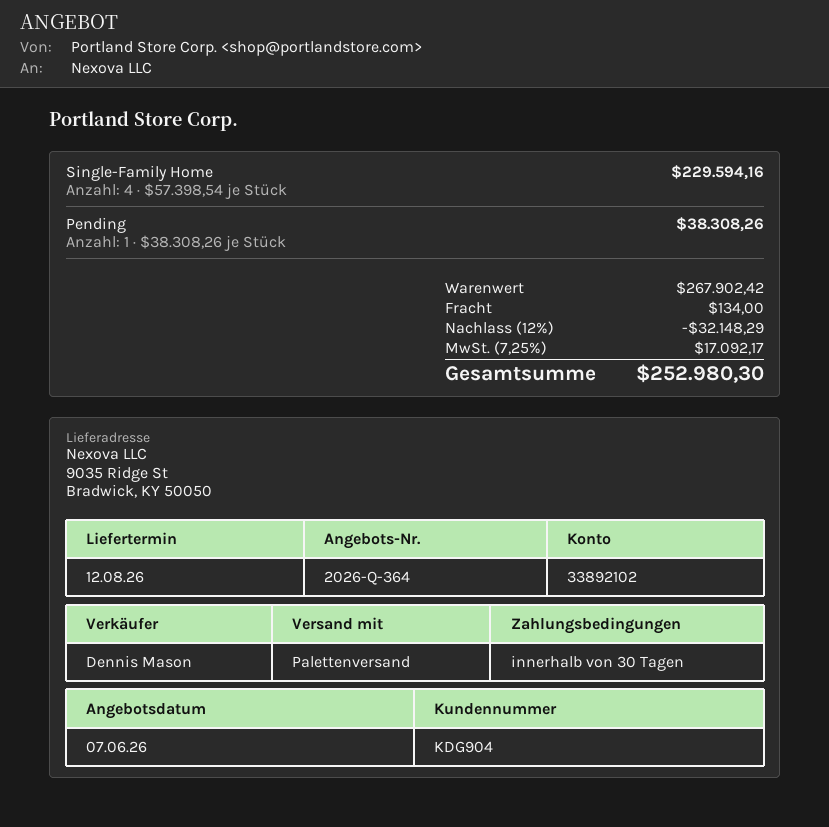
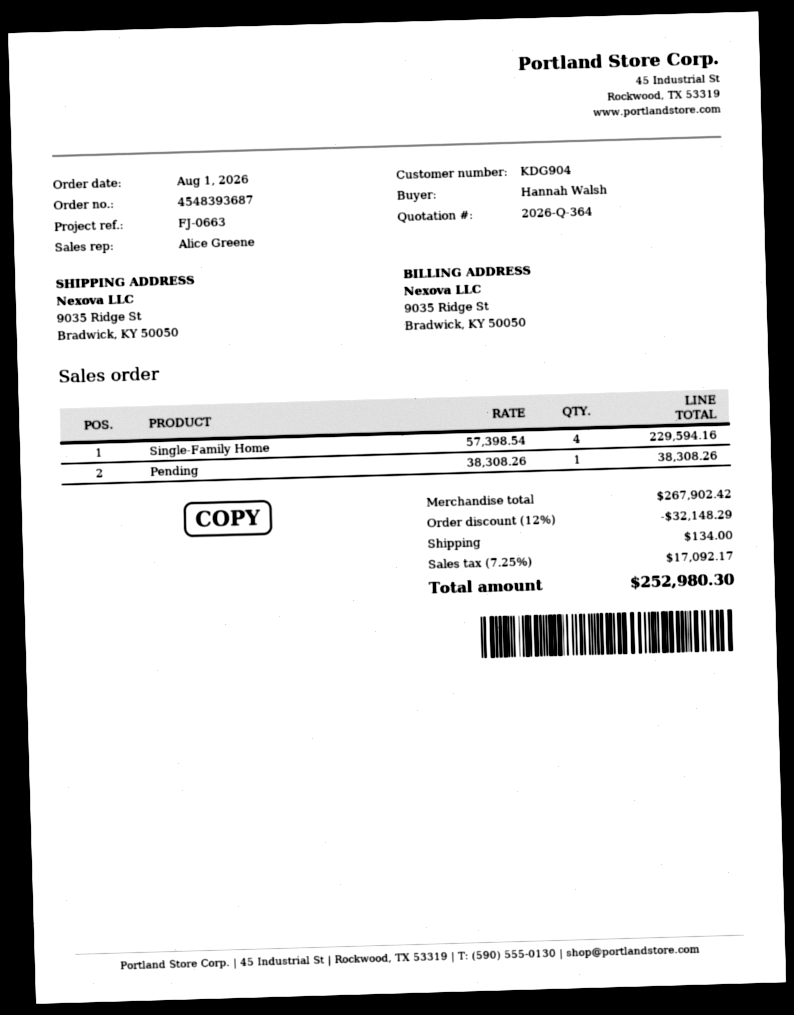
sales rep: Dennis Mason -> Alice Greene

